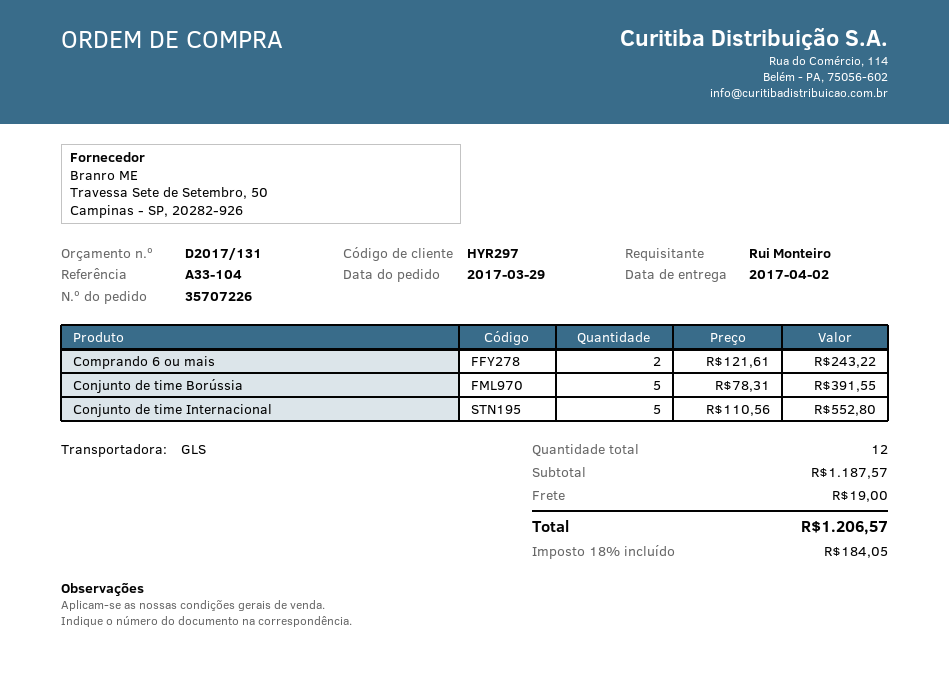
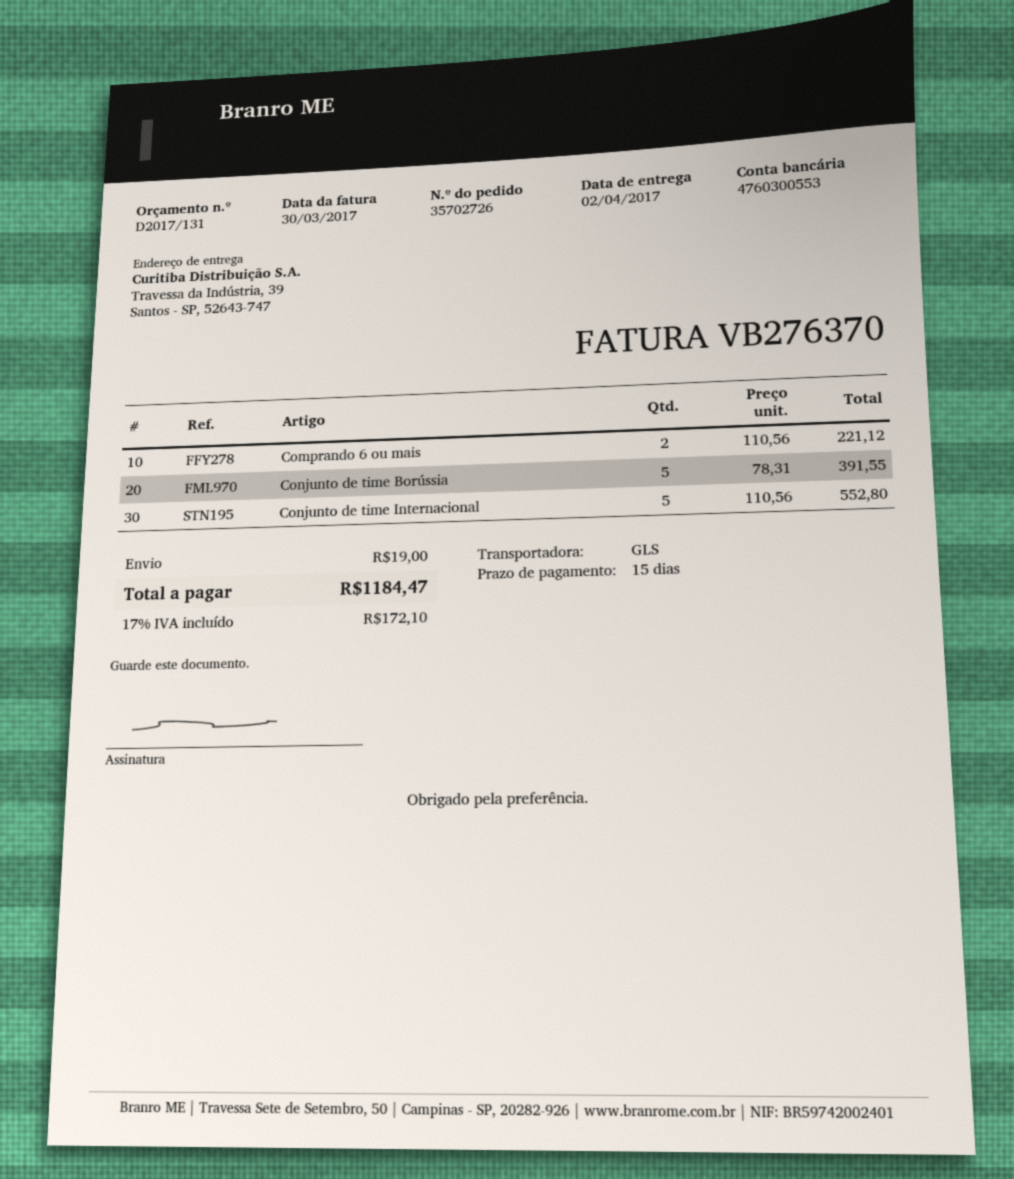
order number: 35707226 -> 35702726
Comprando 6 ou mais: 2 x 121.61 = 243.22 -> 2 x 110.56 = 221.12
tax: 18% = 184.05 -> 17% = 172.10
total: 1206.57 -> 1184.47

